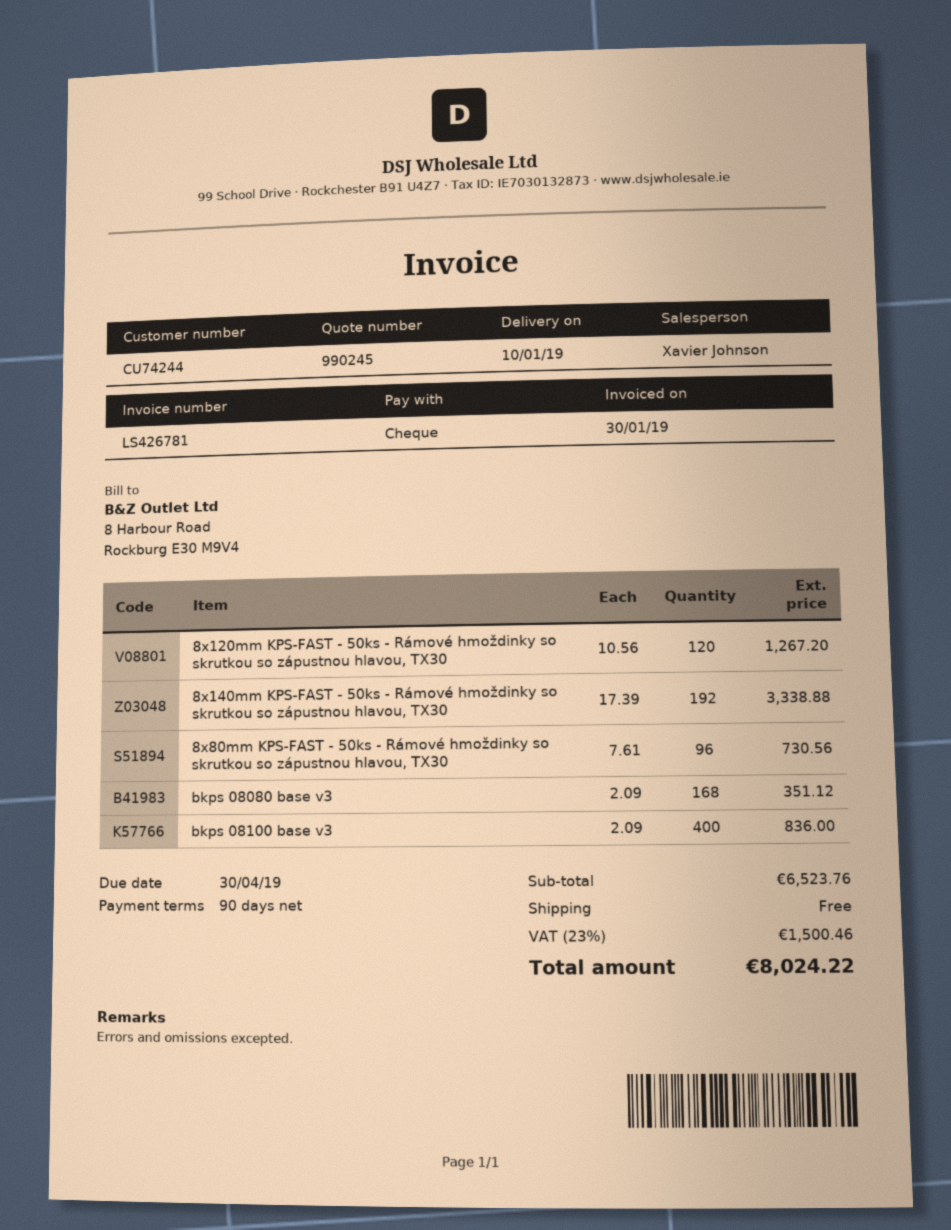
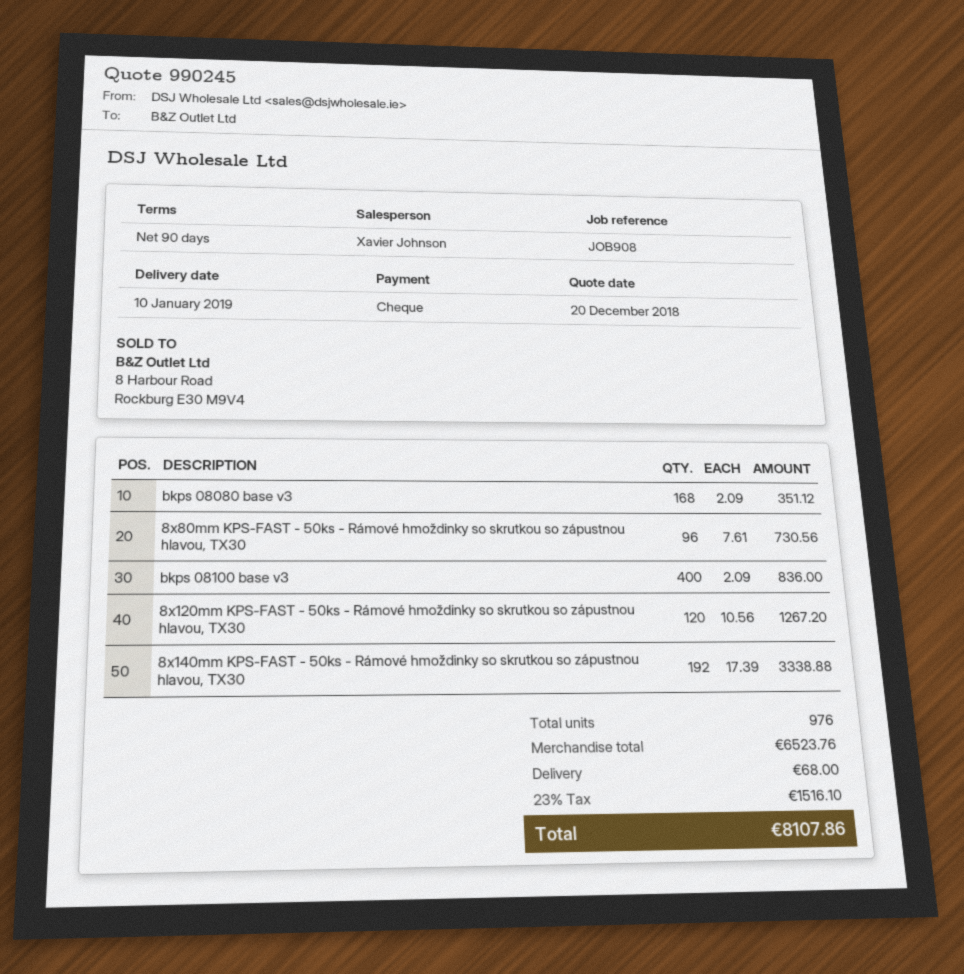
shipping: 0.00 -> 68.00
tax: 23% = 1500.46 -> 23% = 1516.10
total: 8024.22 -> 8107.86

